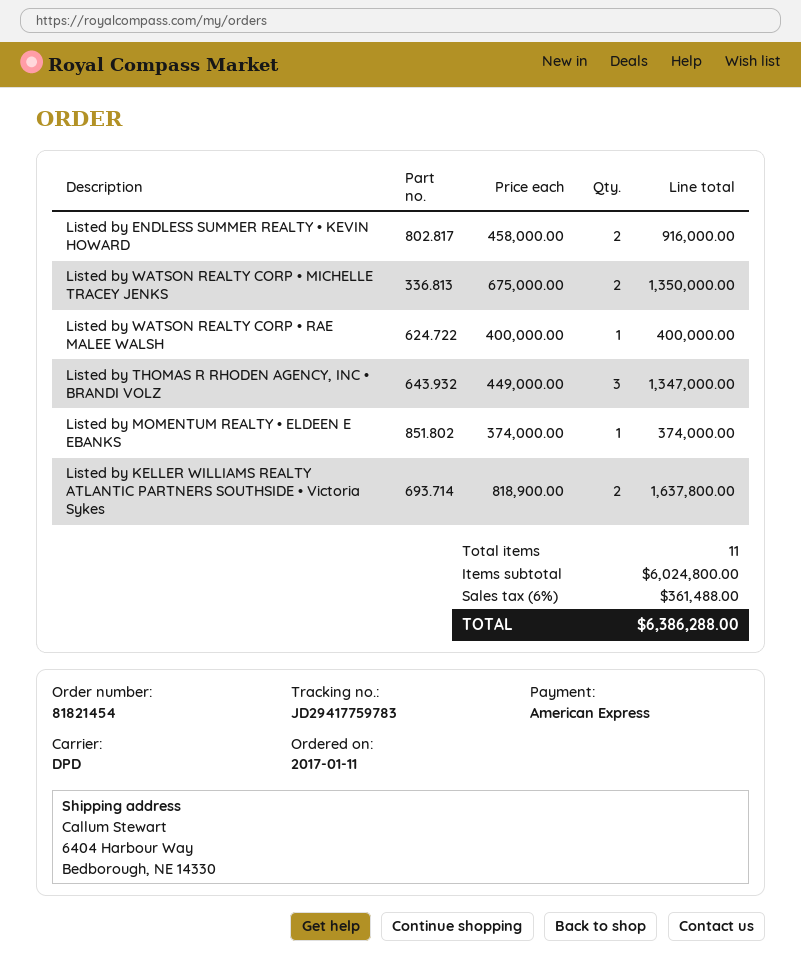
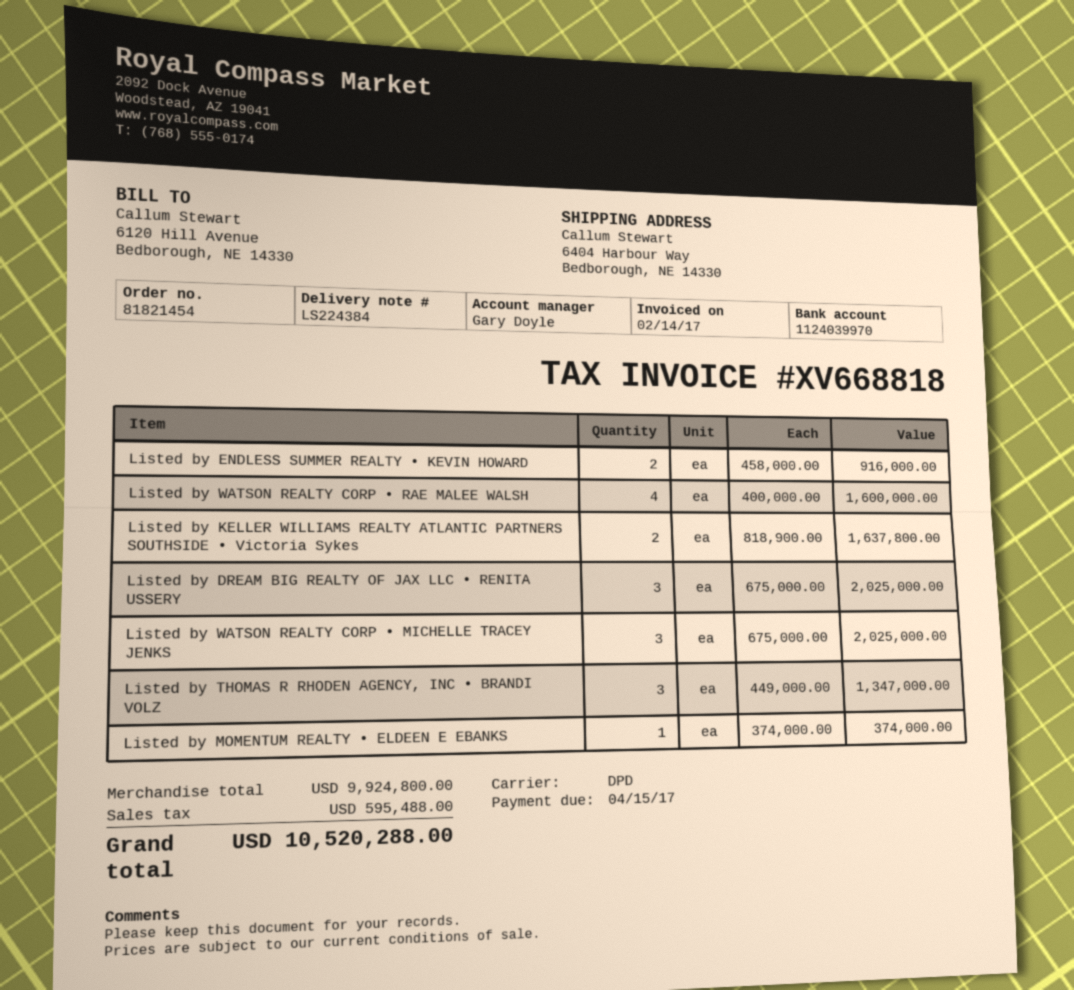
Listed by WATSON REALTY CORP • MICHELLE TRACEY JENKS: 2 x 675000.00 = 1350000.00 -> 3 x 675000.00 = 2025000.00
Listed by WATSON REALTY CORP • RAE MALEE WALSH: 1 x 400000.00 = 400000.00 -> 4 x 400000.00 = 1600000.00
Listed by DREAM BIG REALTY OF JAX LLC • RENITA USSERY: none -> 3 x 675000.00 = 2025000.00
subtotal: 6024800.00 -> 9924800.00
tax: 361488.00 -> 595488.00
total: 6386288.00 -> 10520288.00

